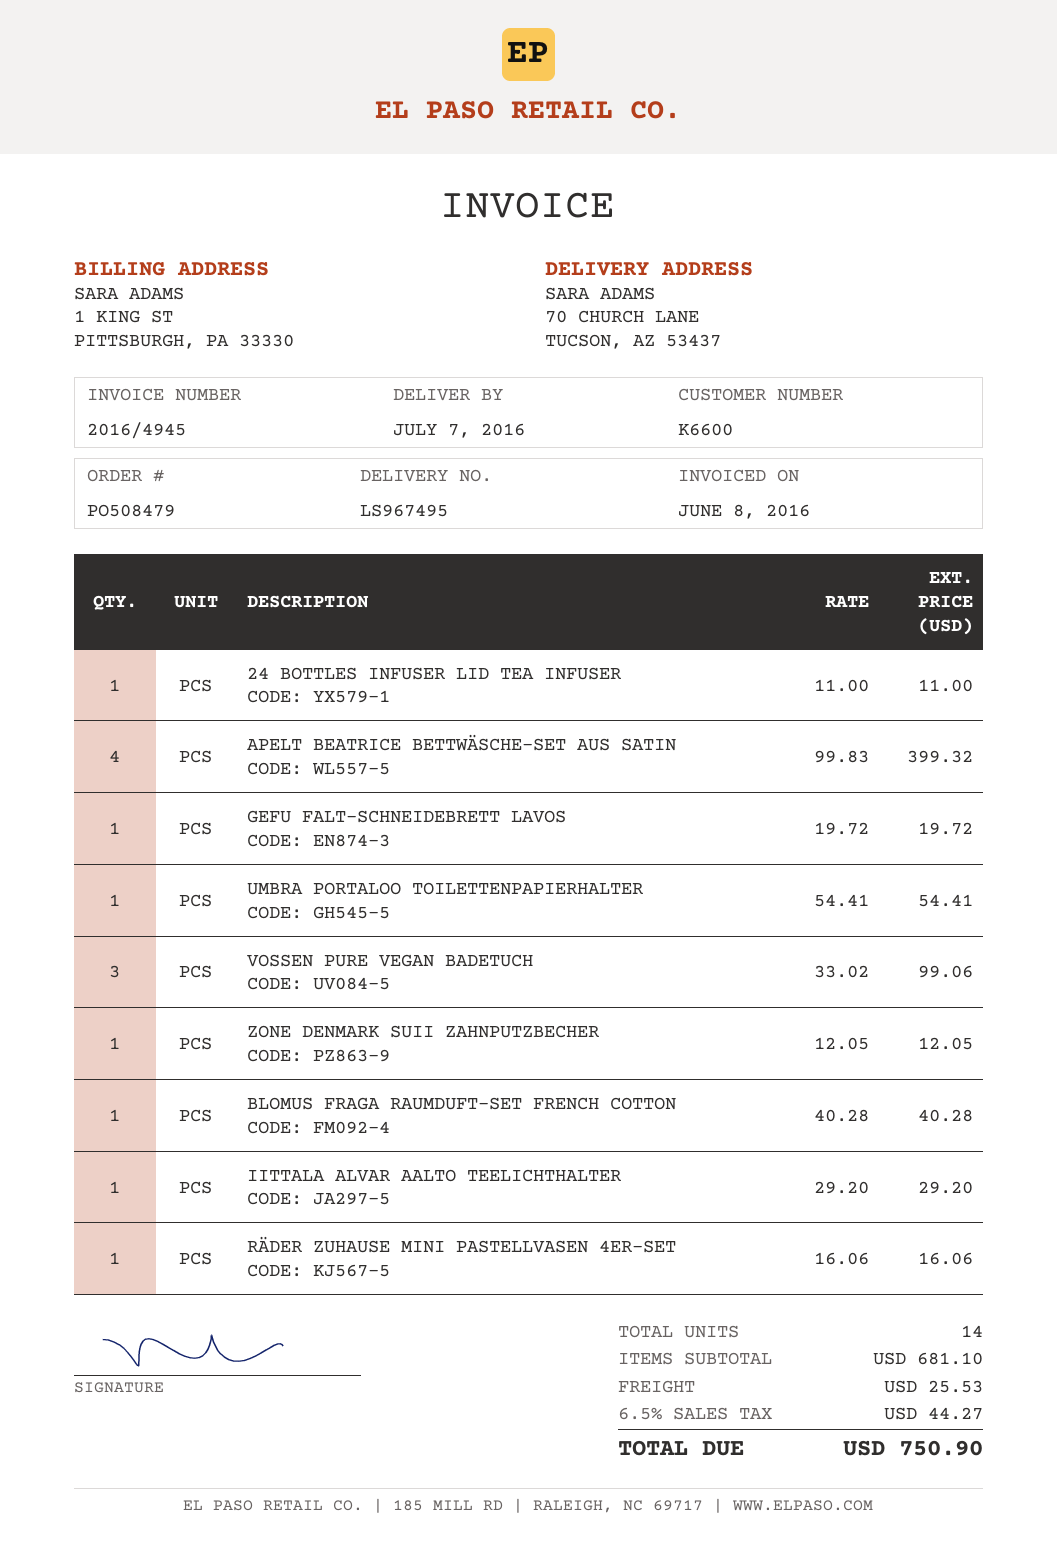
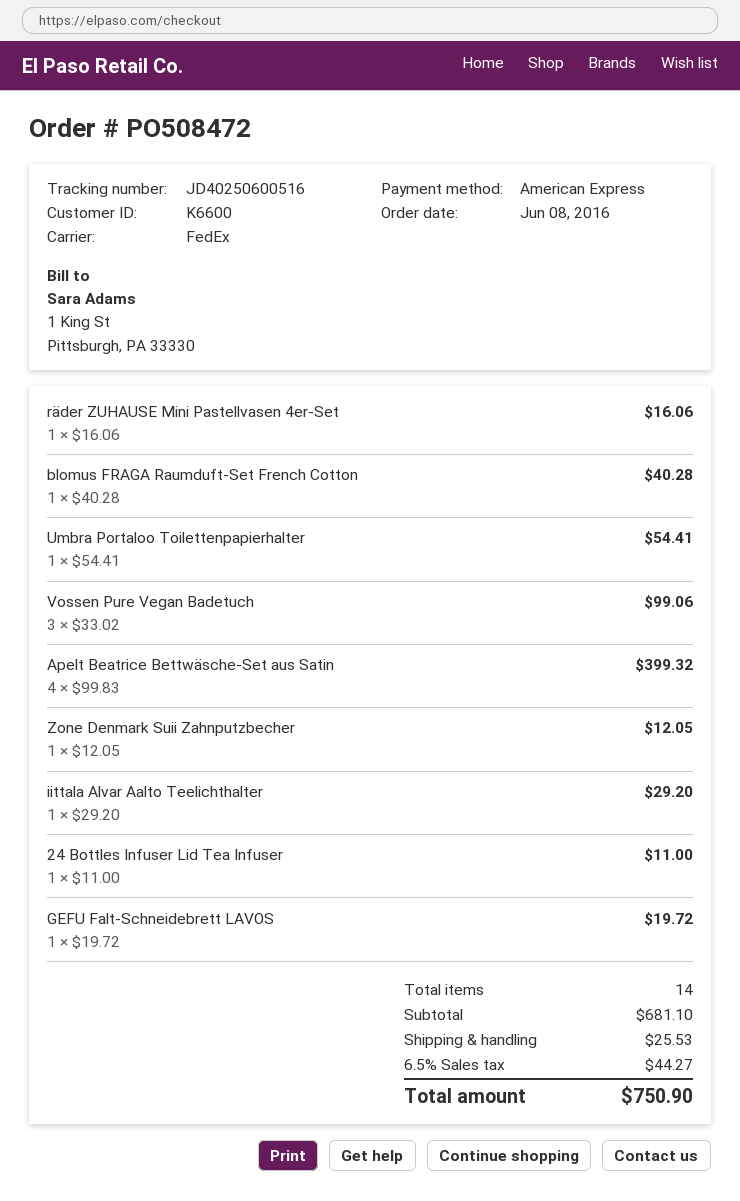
order number: PO508479 -> PO508472

